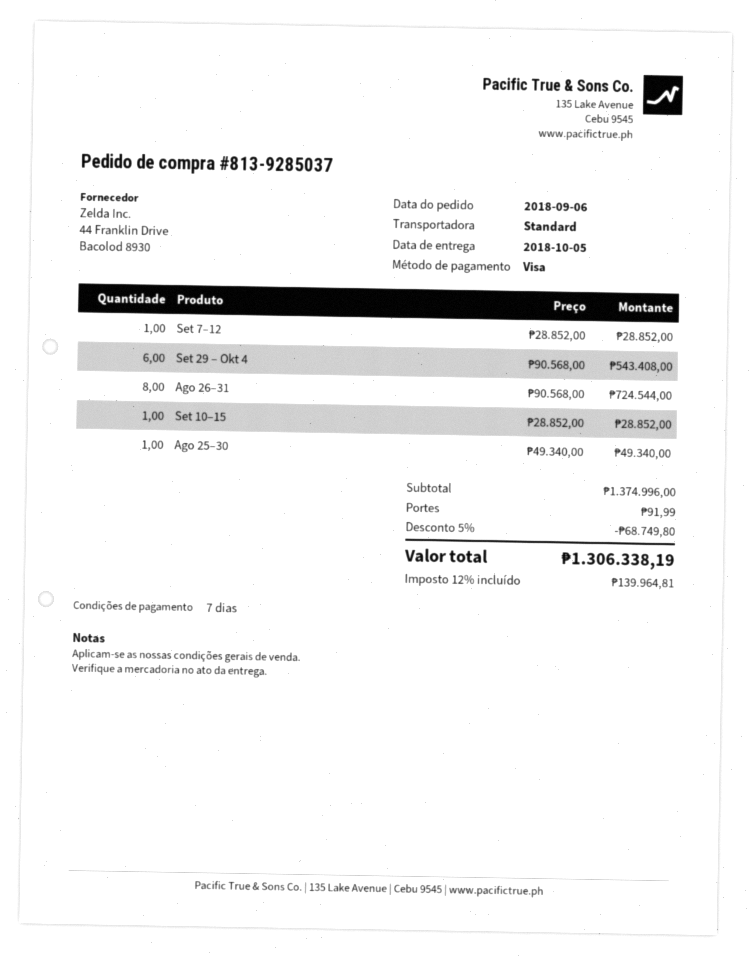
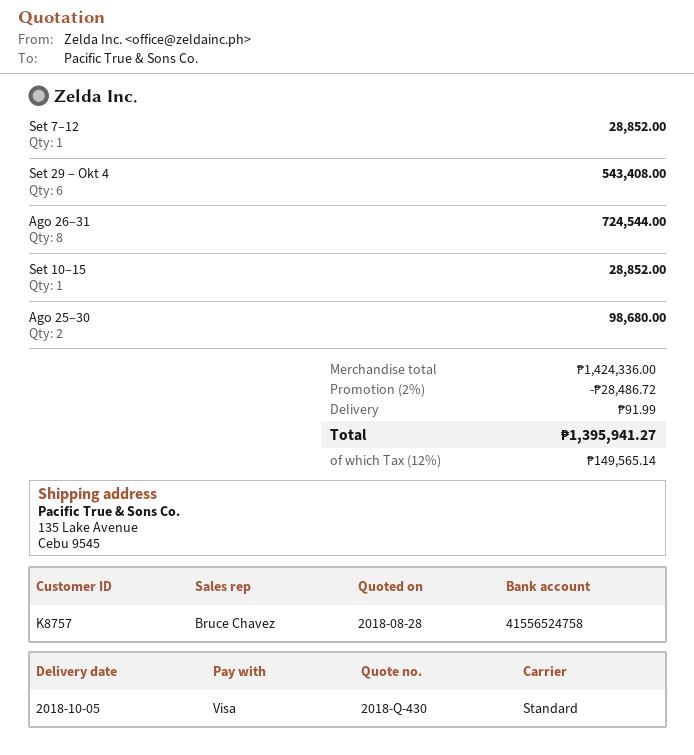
Ago 25–30: 1 for 49340.00 -> 2 for 98680.00
subtotal: 1374996.00 -> 1424336.00
discount: 5% = 68749.80 -> 2% = 28486.72
tax: 12% = 139964.81 -> 12% = 149565.14
total: 1306338.19 -> 1395941.27

